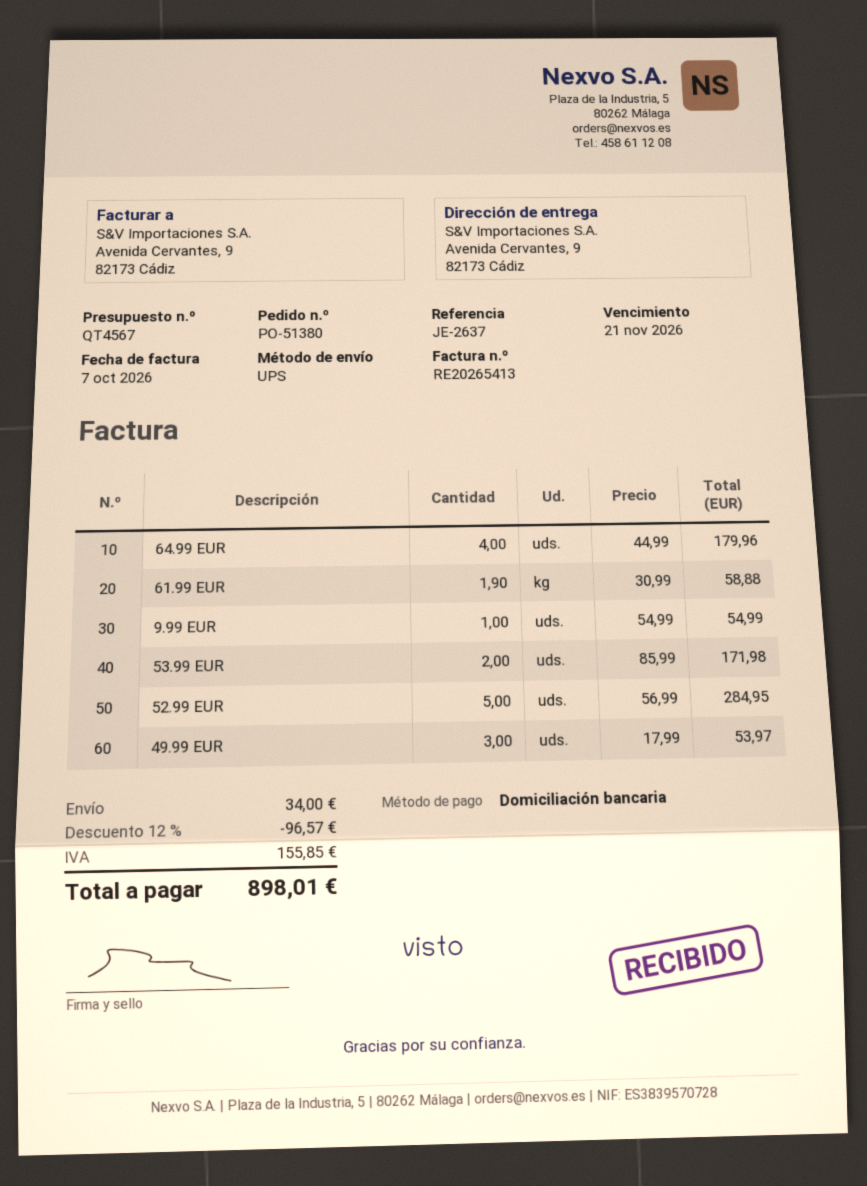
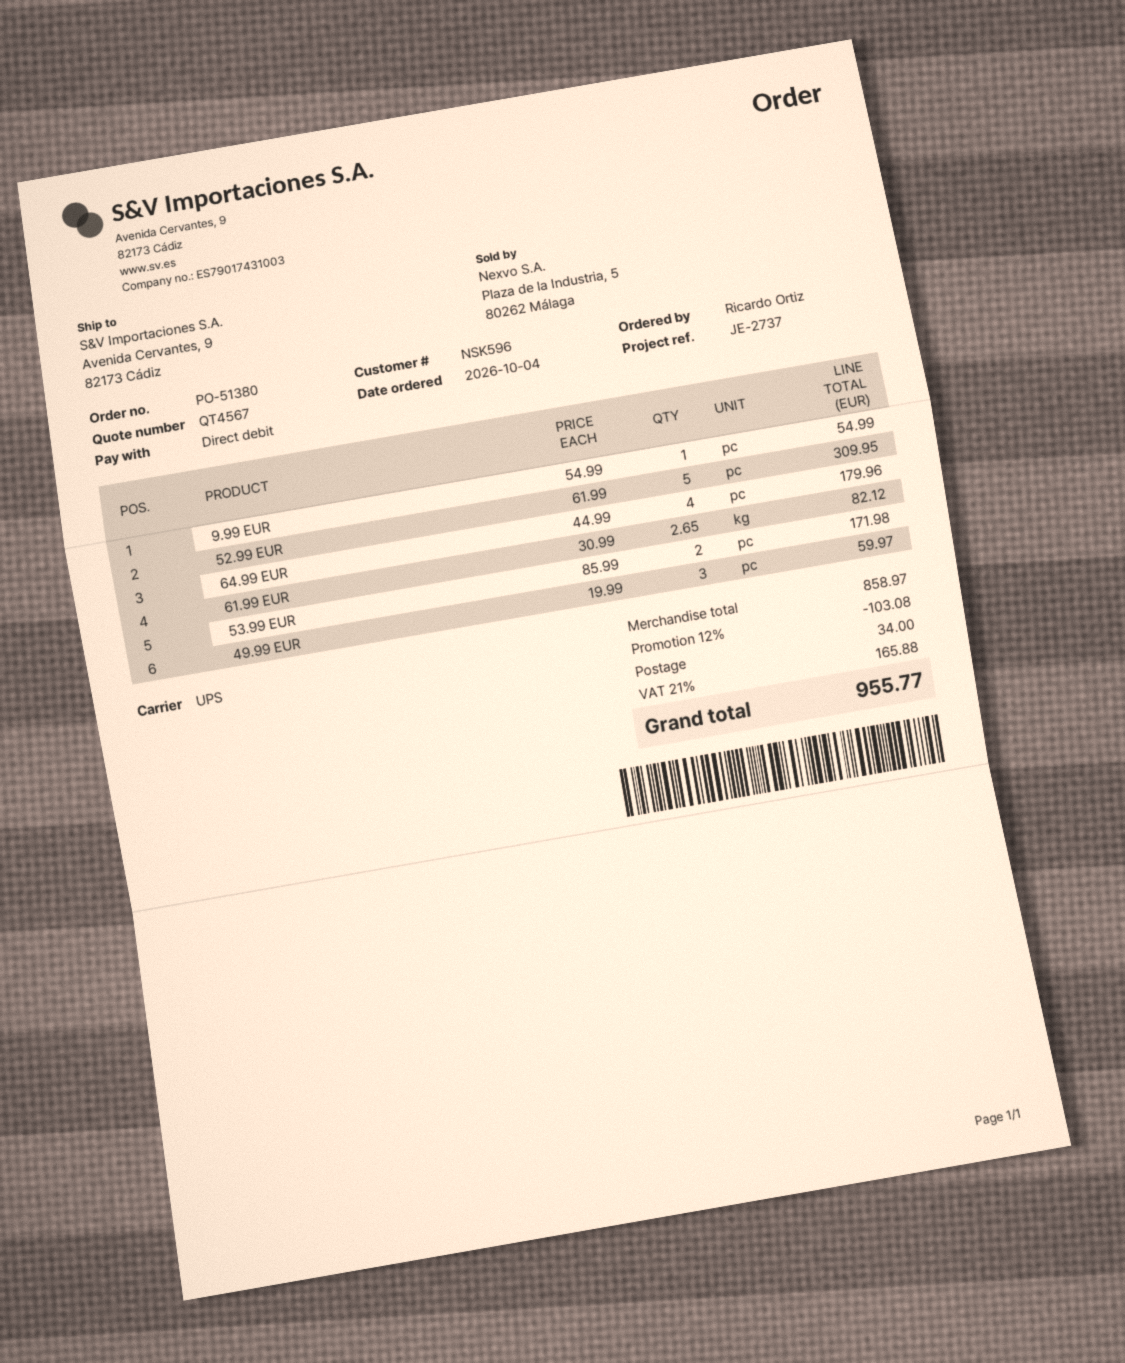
reference: JE-2637 -> JE-2737
61.99 EUR: 1.9 x 30.99 = 58.88 -> 2.65 x 30.99 = 82.12
52.99 EUR: 5 x 56.99 = 284.95 -> 5 x 61.99 = 309.95
49.99 EUR: 3 x 17.99 = 53.97 -> 3 x 19.99 = 59.97
discount: 12% = 96.57 -> 12% = 103.08
tax: 155.85 -> 165.88
total: 898.01 -> 955.77

